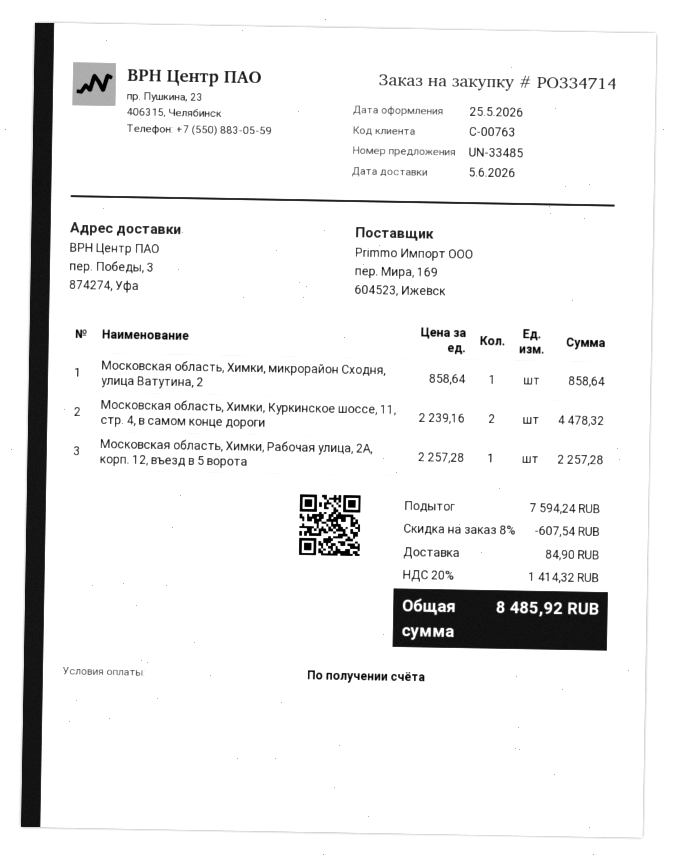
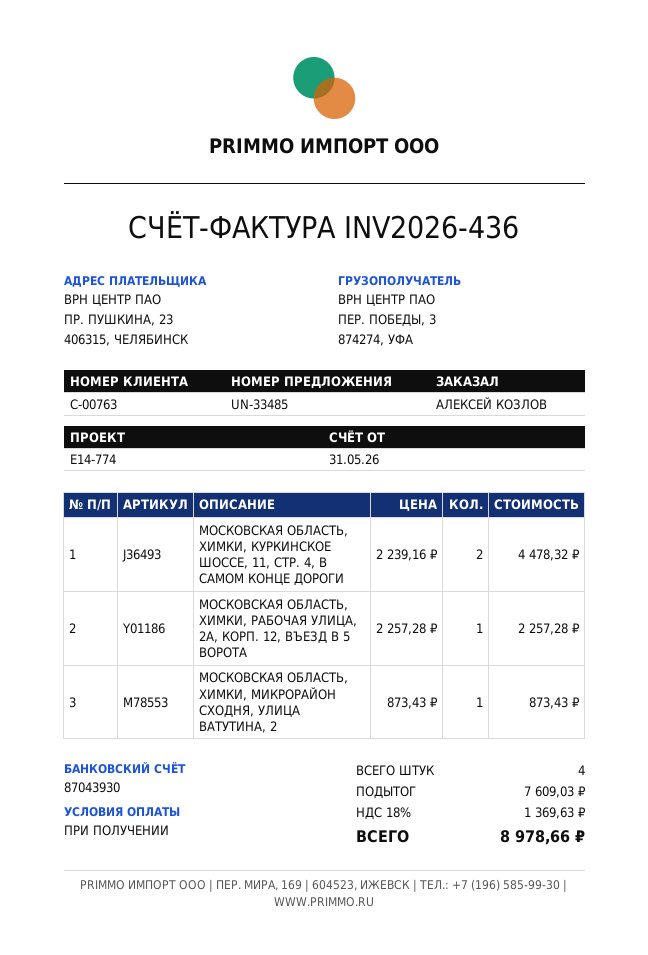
Московская область, Химки, микрорайон Сходня, улица Ватутина, 2: 1 x 858.64 = 858.64 -> 1 x 873.43 = 873.43
subtotal: 7594.24 -> 7609.03
discount: 8% = 607.54 -> none
shipping: 84.90 -> none
tax: 20% = 1414.32 -> 18% = 1369.63
total: 8485.92 -> 8978.66

